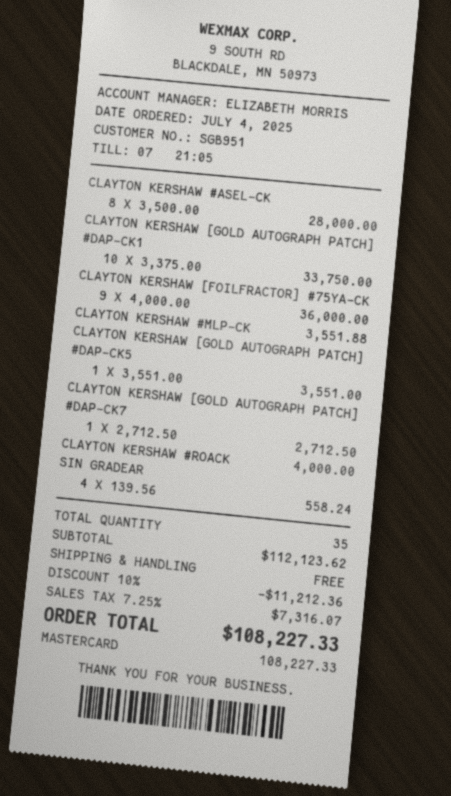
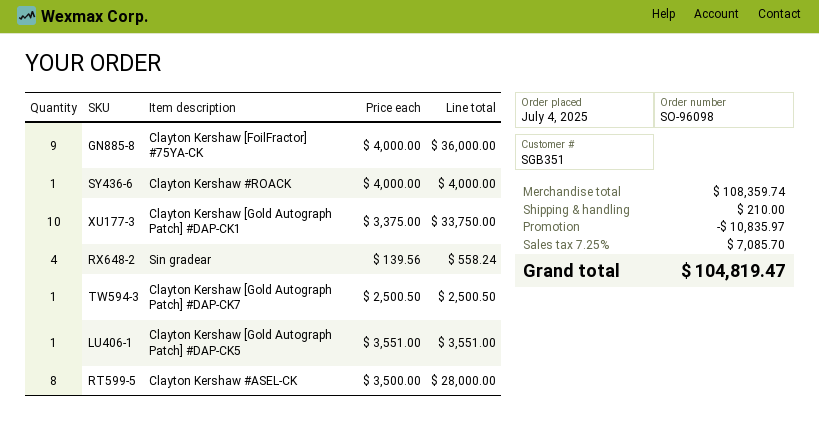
customer number: SGB951 -> SGB351
CLAYTON KERSHAW #MLP-CK: 1 x 3551.88 = 3551.88 -> none
CLAYTON KERSHAW [GOLD AUTOGRAPH PATCH] #DAP-CK7: 1 x 2712.50 = 2712.50 -> 1 x 2500.50 = 2500.50
subtotal: 112123.62 -> 108359.74
discount: 11212.36 -> 10835.97
shipping: 0.00 -> 210.00
tax: 7.25% = 7316.07 -> 7.25% = 7085.70
total: 108227.33 -> 104819.47

